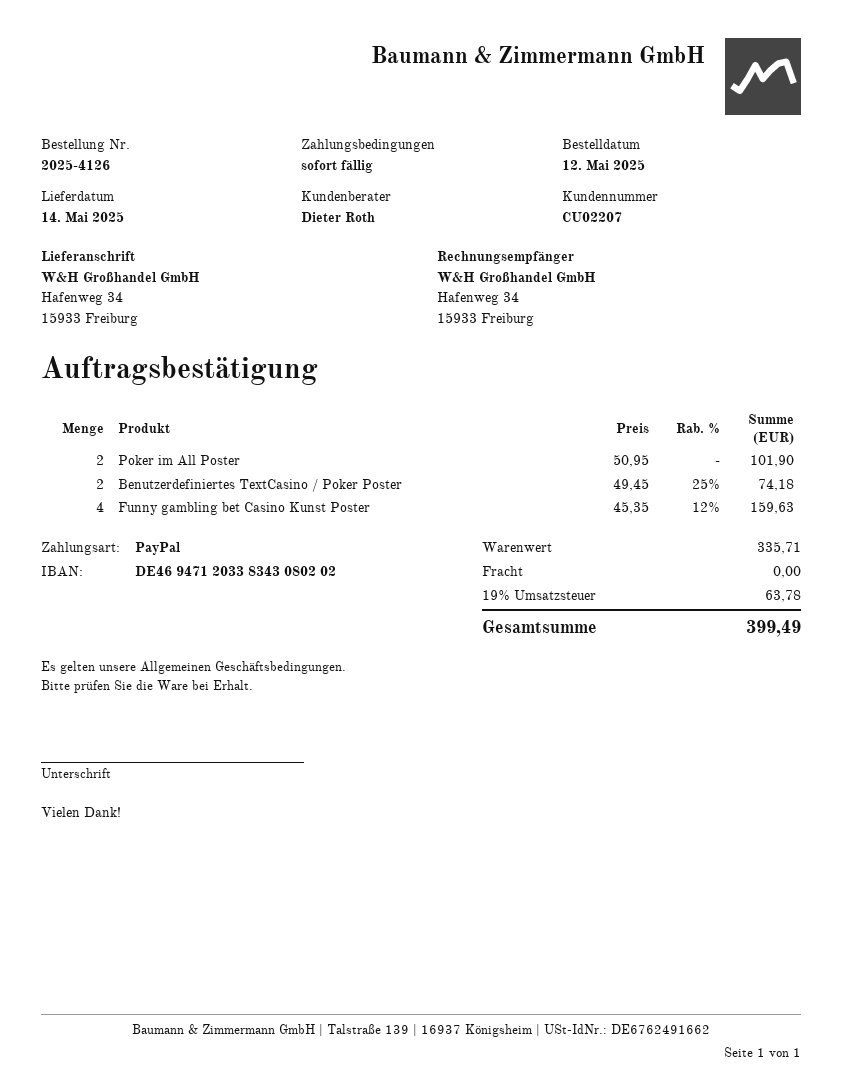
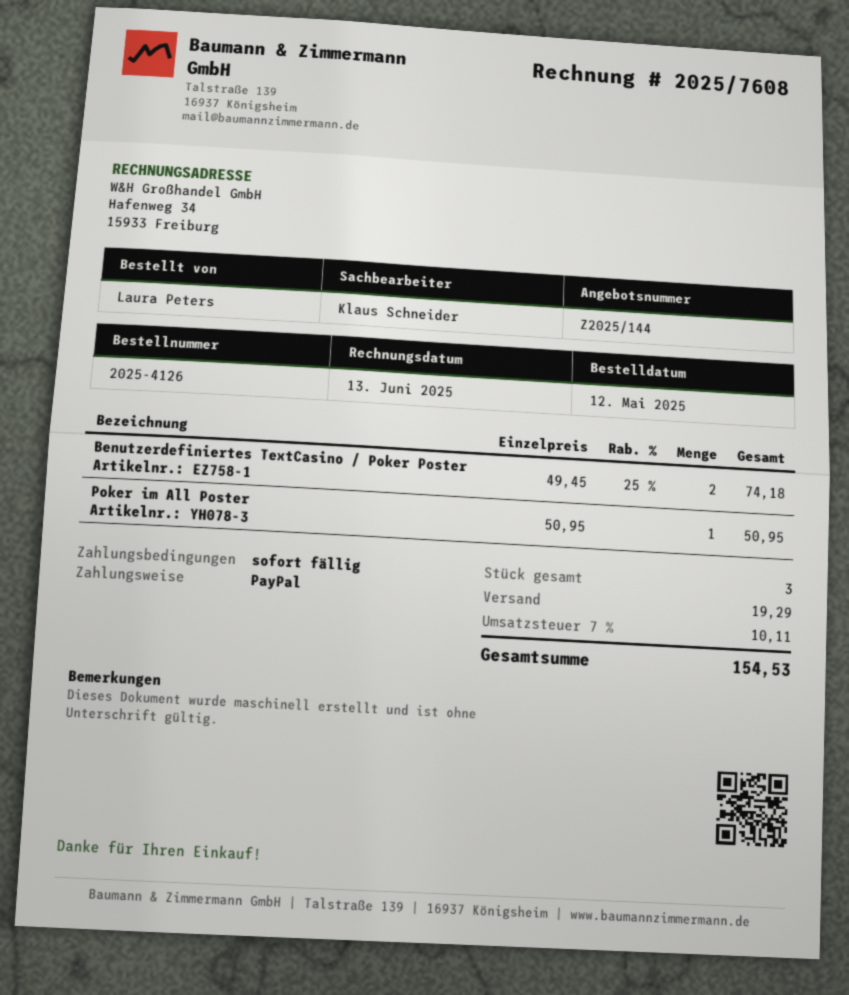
sales rep: Dieter Roth -> Klaus Schneider
Poker im All Poster: 2 x 50.95 = 101.90 -> 1 x 50.95 = 50.95
Funny gambling bet Casino Kunst Poster: 4 x 45.35 - 12% = 159.63 -> none
shipping: 0.00 -> 19.29
tax: 19% = 63.78 -> 7% = 10.11
total: 399.49 -> 154.53

